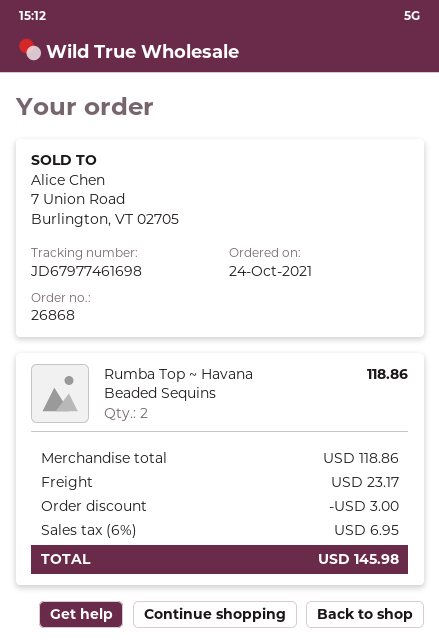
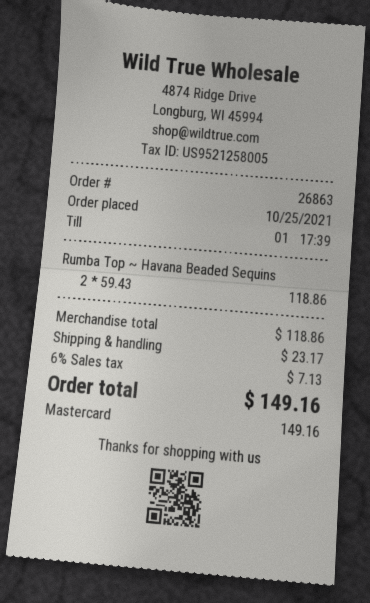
order number: 26868 -> 26863
order date: 2021-10-24 -> 2021-10-25
discount: 3.00 -> none
tax: 6% = 6.95 -> 6% = 7.13
total: 145.98 -> 149.16

